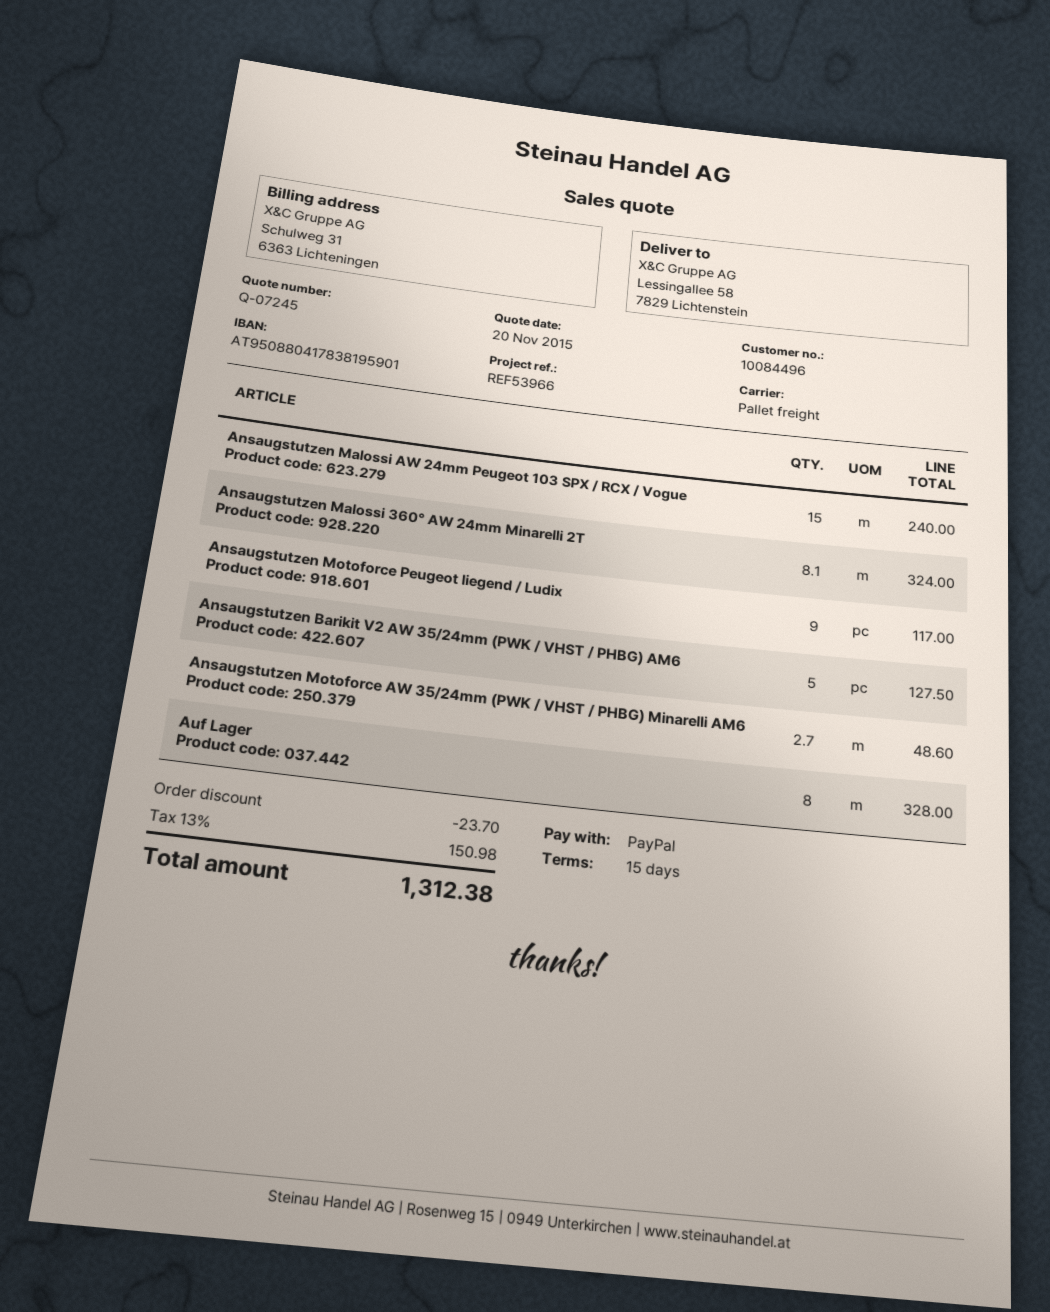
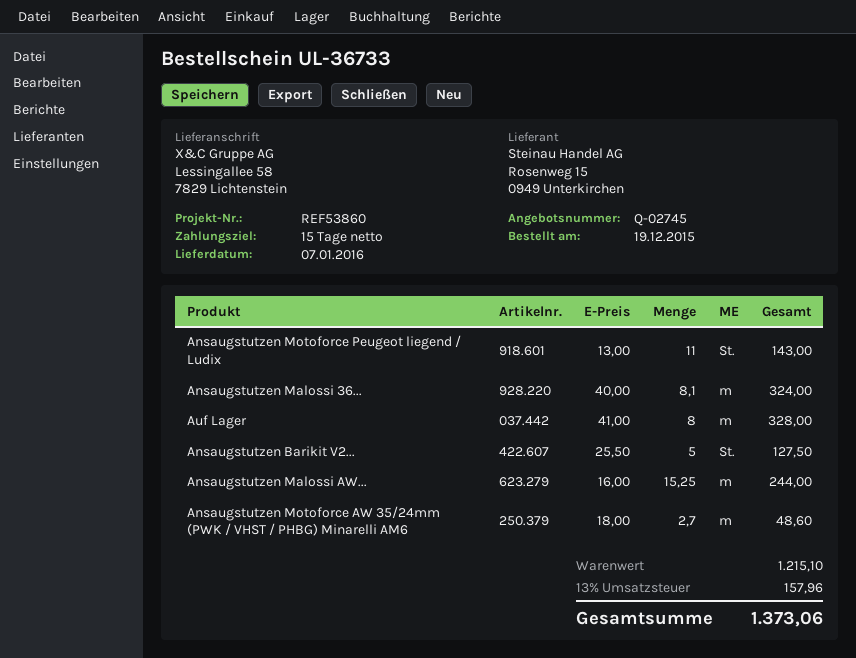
quote number: Q-07245 -> Q-02745
reference: REF53966 -> REF53860
Ansaugstutzen Malossi AW 24mm Peugeot 103 SPX / RCX / Vogue: 15 for 240.00 -> 15.25 for 244.00
Ansaugstutzen Motoforce Peugeot liegend / Ludix: 9 for 117.00 -> 11 for 143.00
discount: 23.70 -> none
tax: 13% = 150.98 -> 13% = 157.96
total: 1312.38 -> 1373.06

